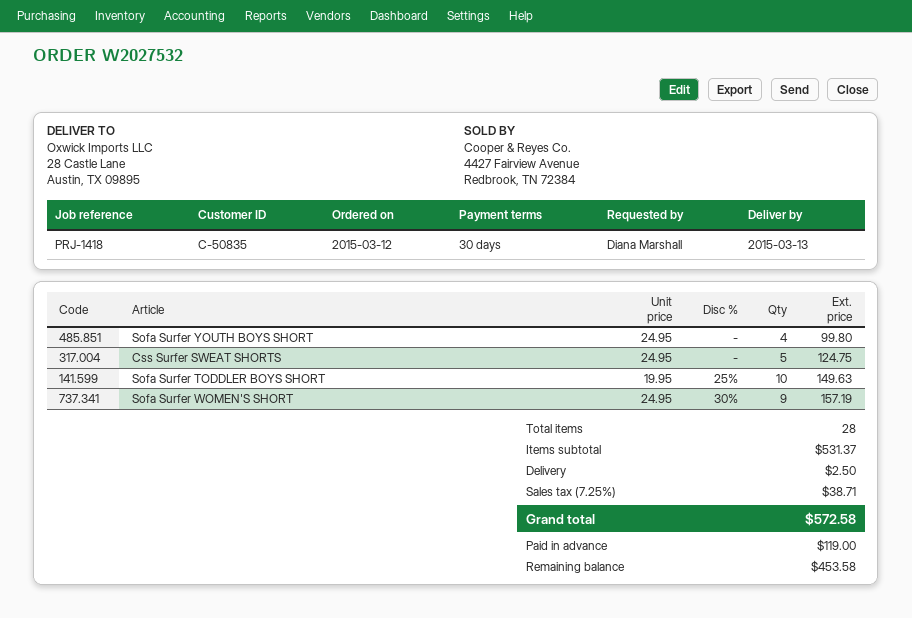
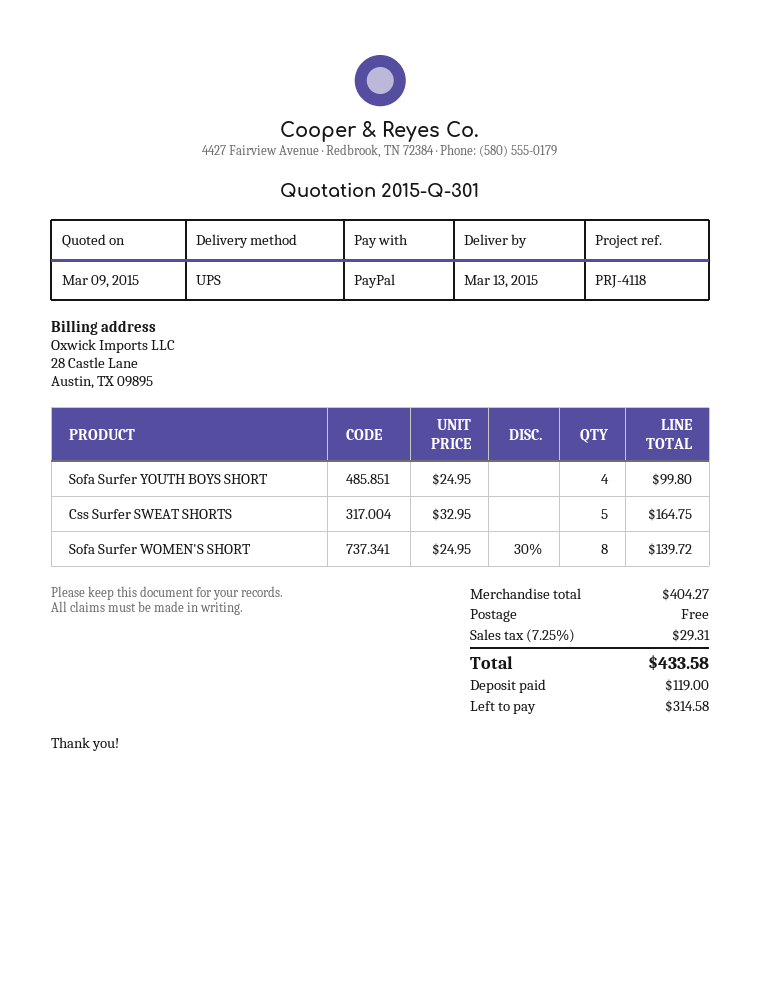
reference: PRJ-1418 -> PRJ-4118
Css Surfer SWEAT SHORTS: 5 x 24.95 = 124.75 -> 5 x 32.95 = 164.75
Sofa Surfer TODDLER BOYS SHORT: 10 x 19.95 - 25% = 149.63 -> none
Sofa Surfer WOMEN'S SHORT: 9 x 24.95 - 30% = 157.19 -> 8 x 24.95 - 30% = 139.72
subtotal: 531.37 -> 404.27
shipping: 2.50 -> 0.00
tax: 7.25% = 38.71 -> 7.25% = 29.31
total: 572.58 -> 433.58
balance: 453.58 -> 314.58

